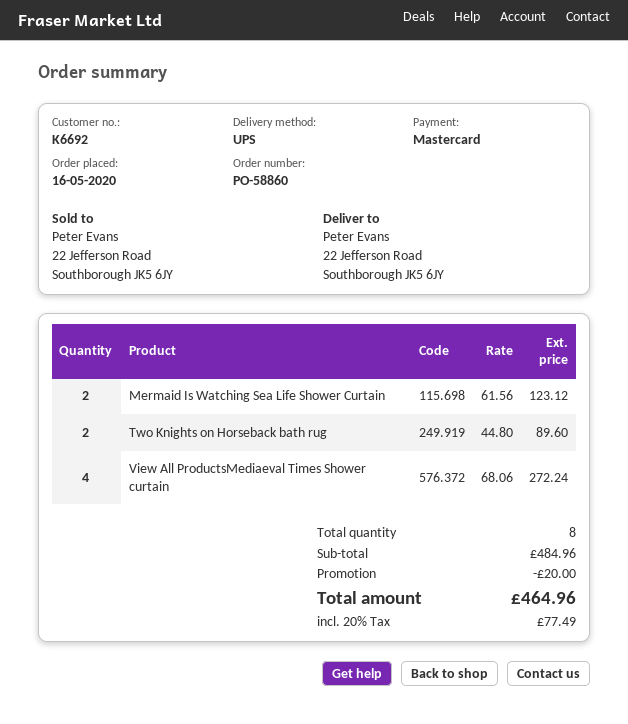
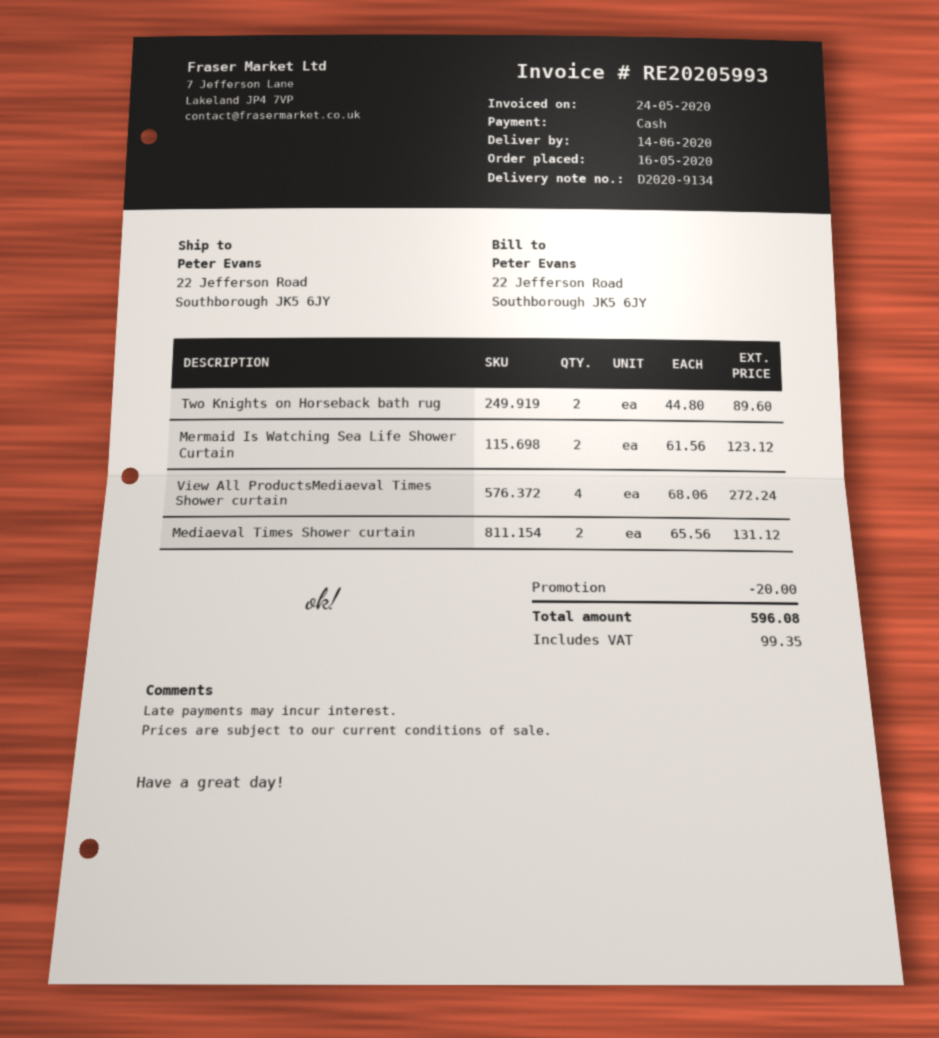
payment method: Mastercard -> cash
Mediaeval Times Shower curtain: none -> 2 x 65.56 = 131.12
tax: 77.49 -> 99.35
total: 464.96 -> 596.08

